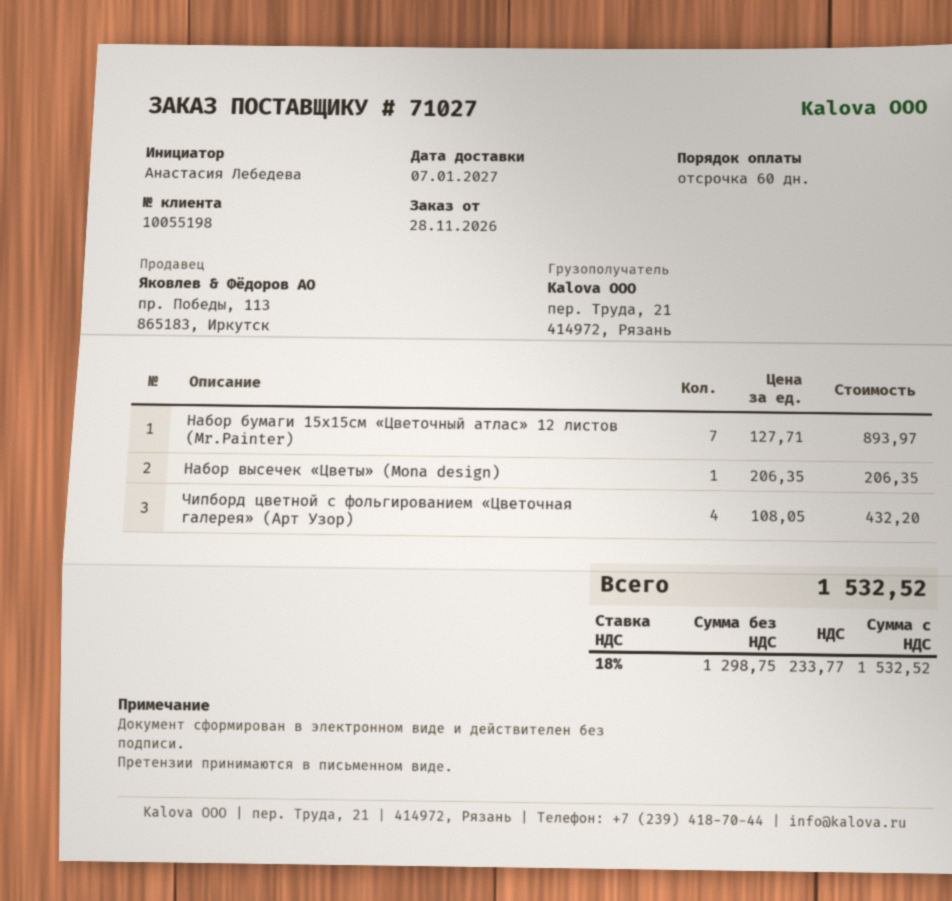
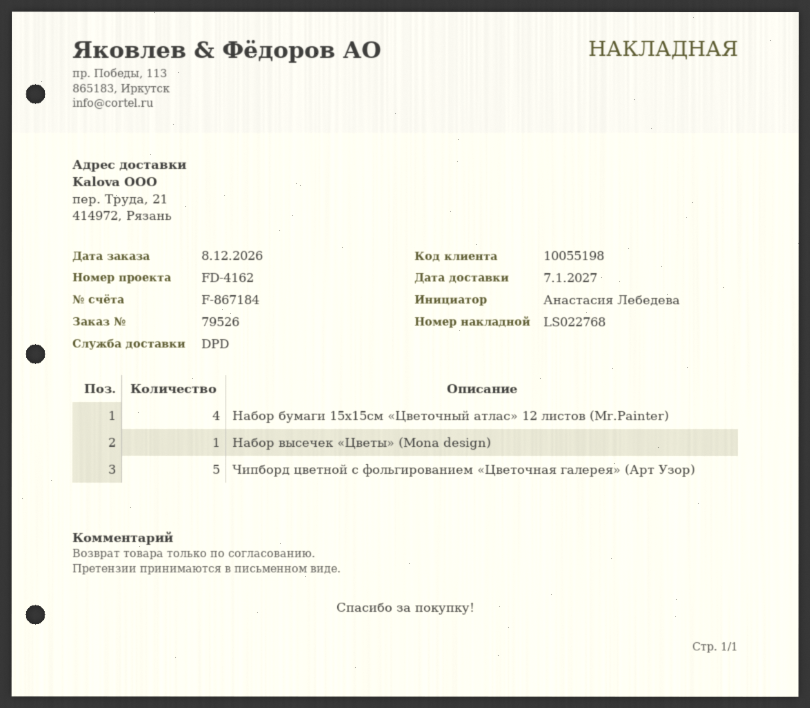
order number: 71027 -> 79526
order date: 2026-11-28 -> 2026-12-08
Набор бумаги 15х15см «Цветочный атлас» 12 листов (Mr.Painter): 7 -> 4
Чипборд цветной с фольгированием «Цветочная галерея» (Арт Узор): 4 -> 5

